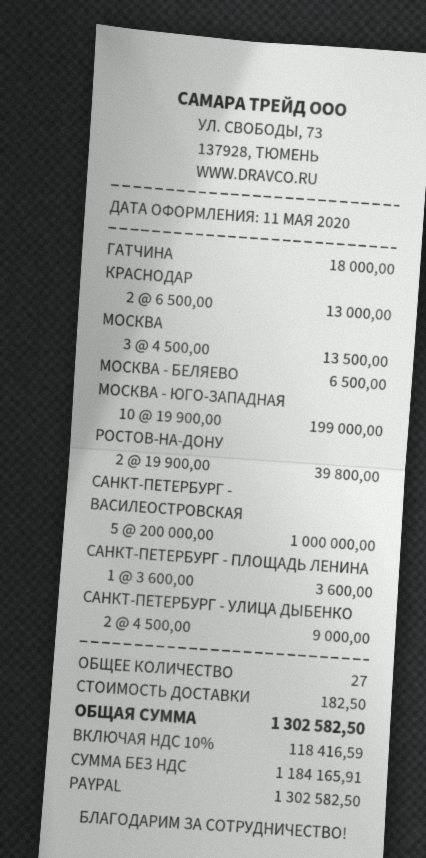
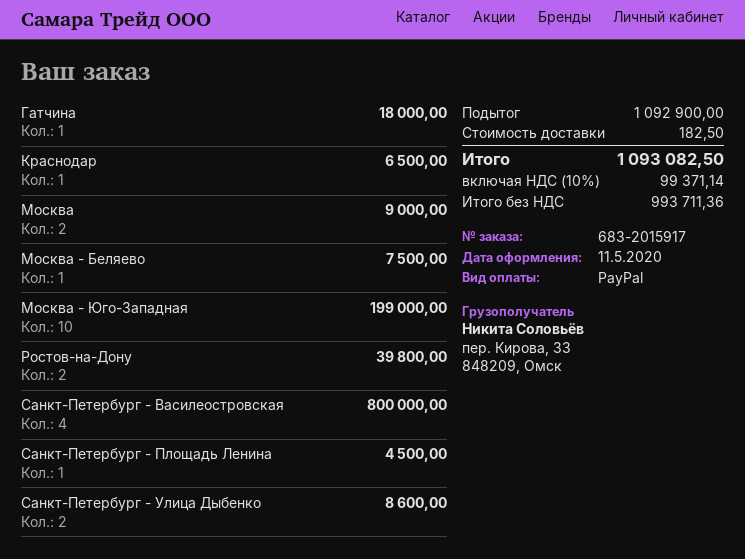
КРАСНОДАР: 2 for 13000.00 -> 1 for 6500.00
МОСКВА: 3 for 13500.00 -> 2 for 9000.00
МОСКВА - БЕЛЯЕВО: 1 for 6500.00 -> 1 for 7500.00
САНКТ-ПЕТЕРБУРГ - ВАСИЛЕОСТРОВСКАЯ: 5 for 1000000.00 -> 4 for 800000.00
САНКТ-ПЕТЕРБУРГ - ПЛОЩАДЬ ЛЕНИНА: 1 for 3600.00 -> 1 for 4500.00
САНКТ-ПЕТЕРБУРГ - УЛИЦА ДЫБЕНКО: 2 for 9000.00 -> 2 for 8600.00
net: 1184165.91 -> 993711.36
tax: 10% = 118416.59 -> 10% = 99371.14
total: 1302582.50 -> 1093082.50

